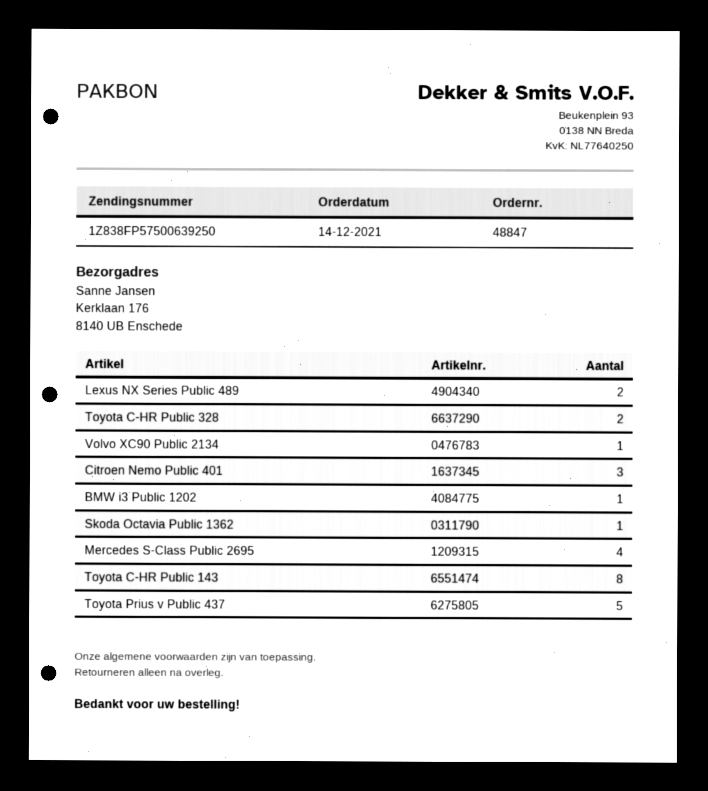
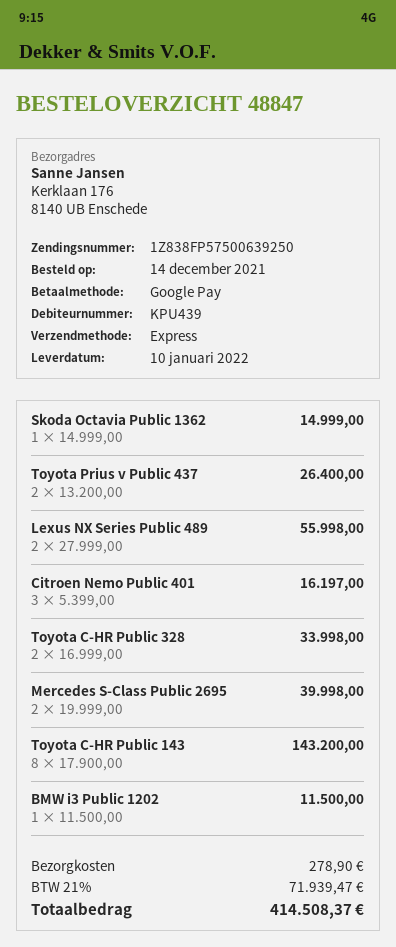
Volvo XC90 Public 2134: 1 -> none
Mercedes S-Class Public 2695: 4 -> 2
Toyota Prius v Public 437: 5 -> 2

